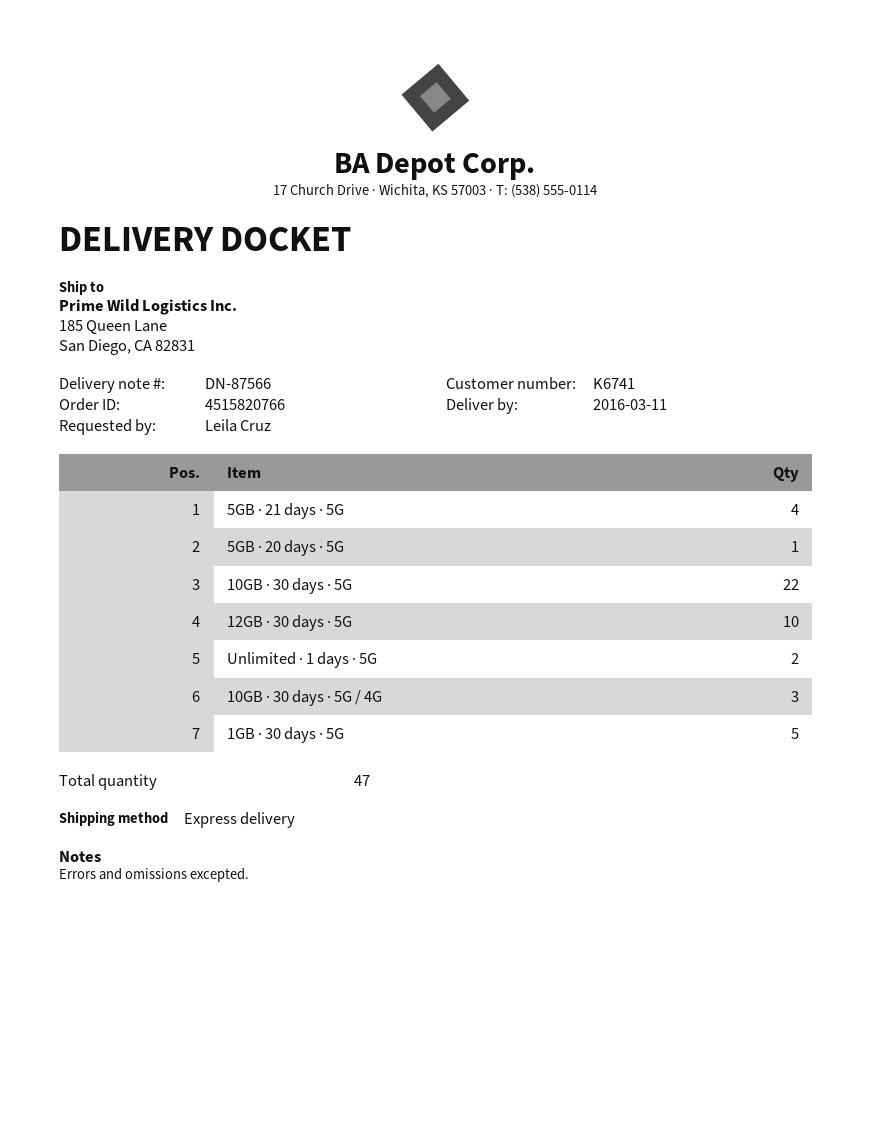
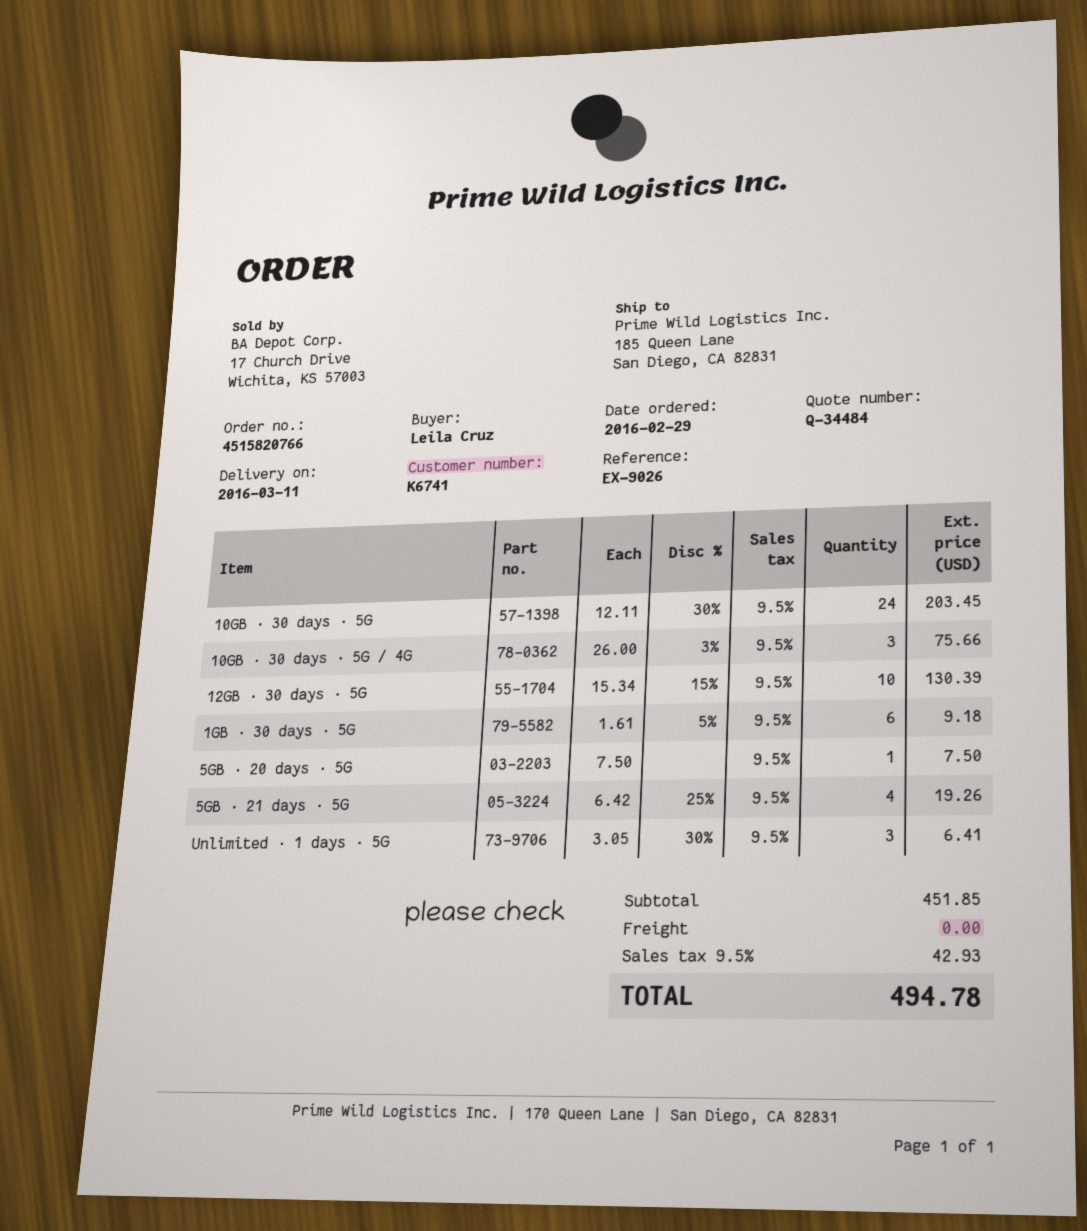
10GB · 30 days · 5G: 22 -> 24
Unlimited · 1 days · 5G: 2 -> 3
1GB · 30 days · 5G: 5 -> 6

